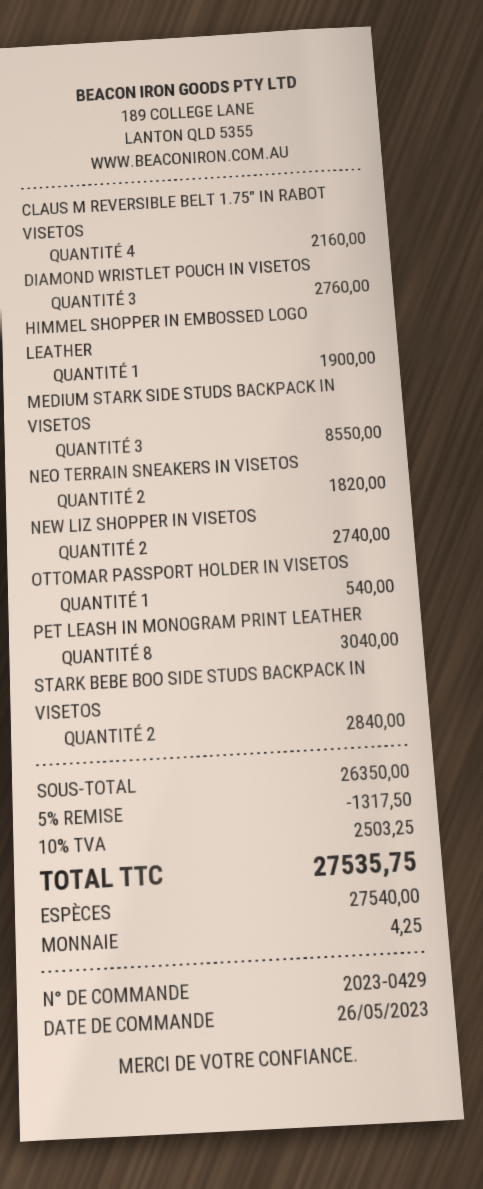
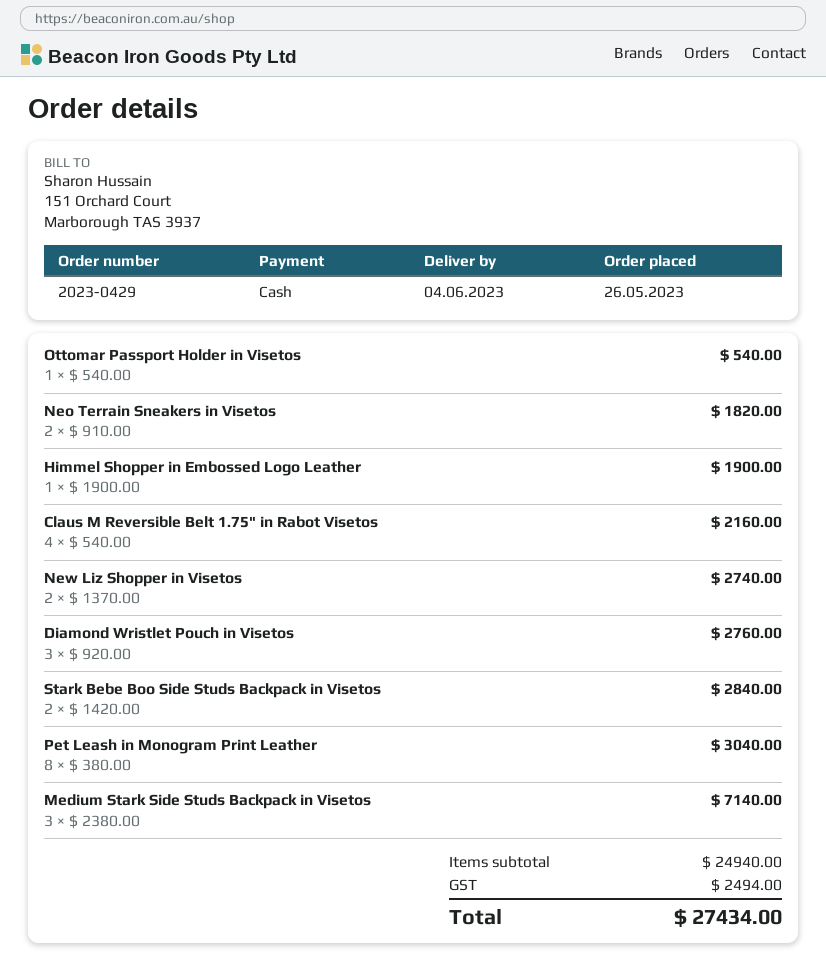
MEDIUM STARK SIDE STUDS BACKPACK IN VISETOS: 3 for 8550.00 -> 3 for 7140.00
subtotal: 26350.00 -> 24940.00
discount: 5% = 1317.50 -> none
tax: 2503.25 -> 2494.00
total: 27535.75 -> 27434.00

